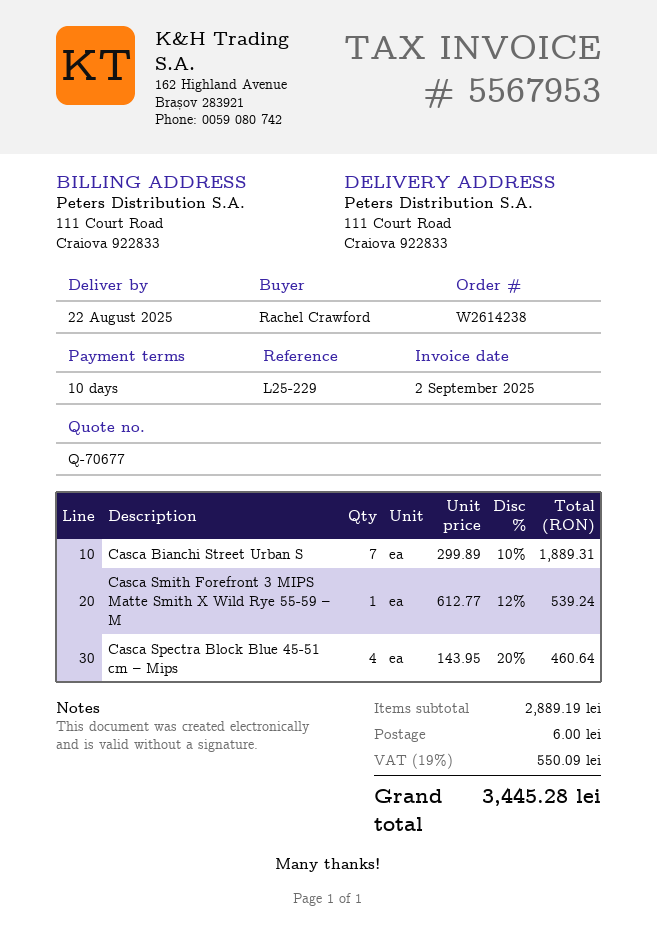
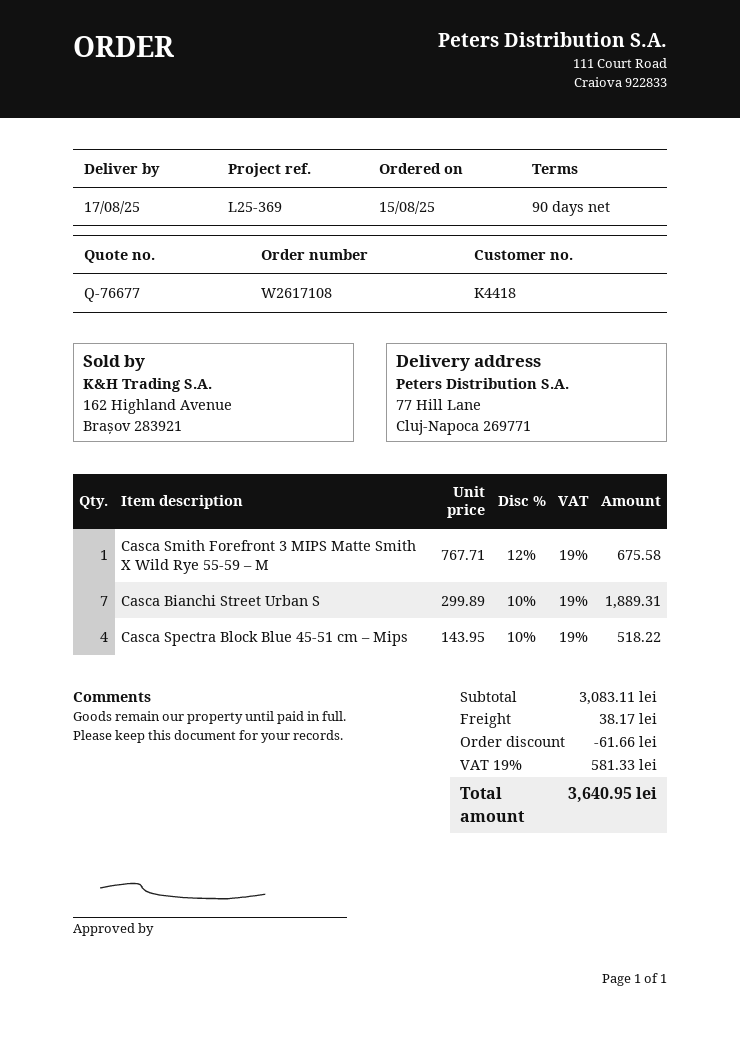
quote number: Q-70677 -> Q-76677
order number: W2614238 -> W2617108
delivery date: 2025-08-22 -> 2025-08-17
payment terms: 10 days -> 90 days
reference: L25-229 -> L25-369
ship to: 111 Court Road, Craiova 922833 -> 77 Hill Lane, Cluj-Napoca 269771
Casca Smith Forefront 3 MIPS Matte Smith X Wild Rye 55-59 – M: 1 x 612.77 - 12% = 539.24 -> 1 x 767.71 - 12% = 675.58
Casca Spectra Block Blue 45-51 cm – Mips: 4 x 143.95 - 20% = 460.64 -> 4 x 143.95 - 10% = 518.22
subtotal: 2889.19 -> 3083.11
discount: none -> 61.66
shipping: 6.00 -> 38.17
tax: 19% = 550.09 -> 19% = 581.33
total: 3445.28 -> 3640.95

